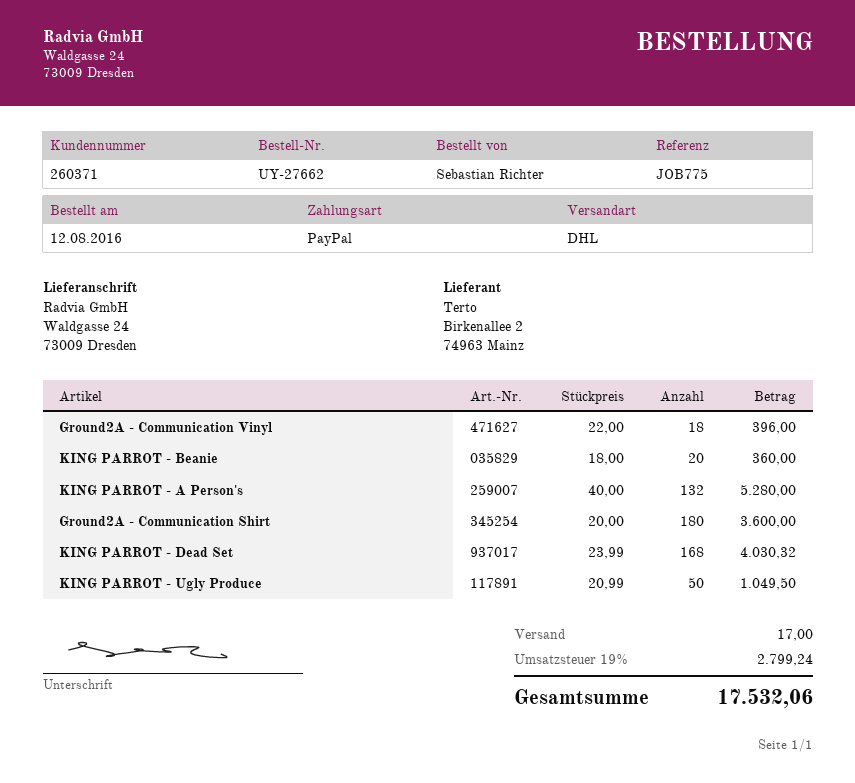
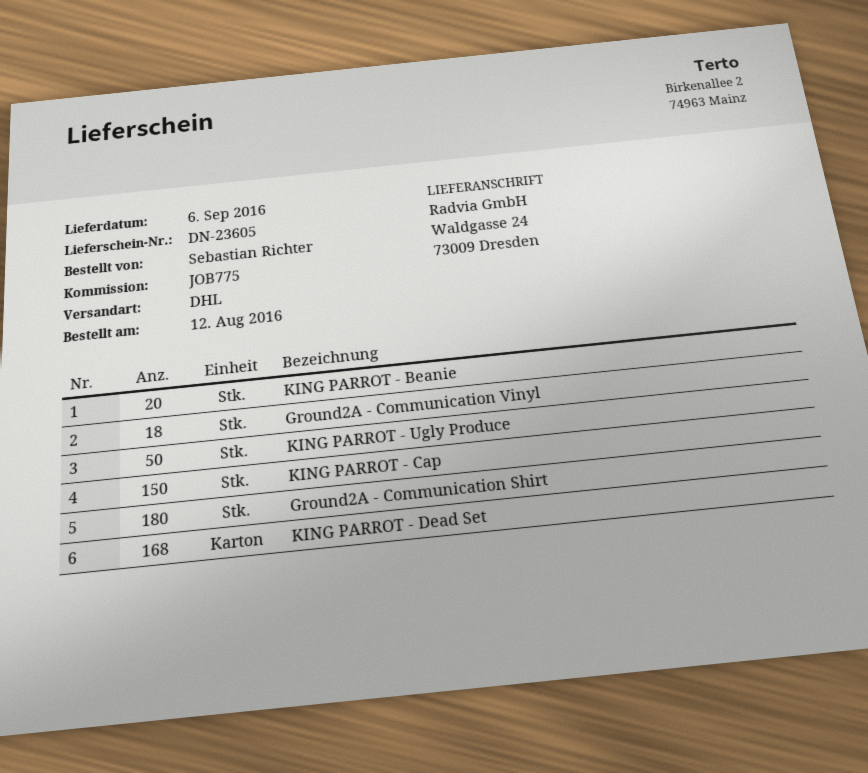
KING PARROT - A Person's: 132 -> none
KING PARROT - Cap: none -> 150

